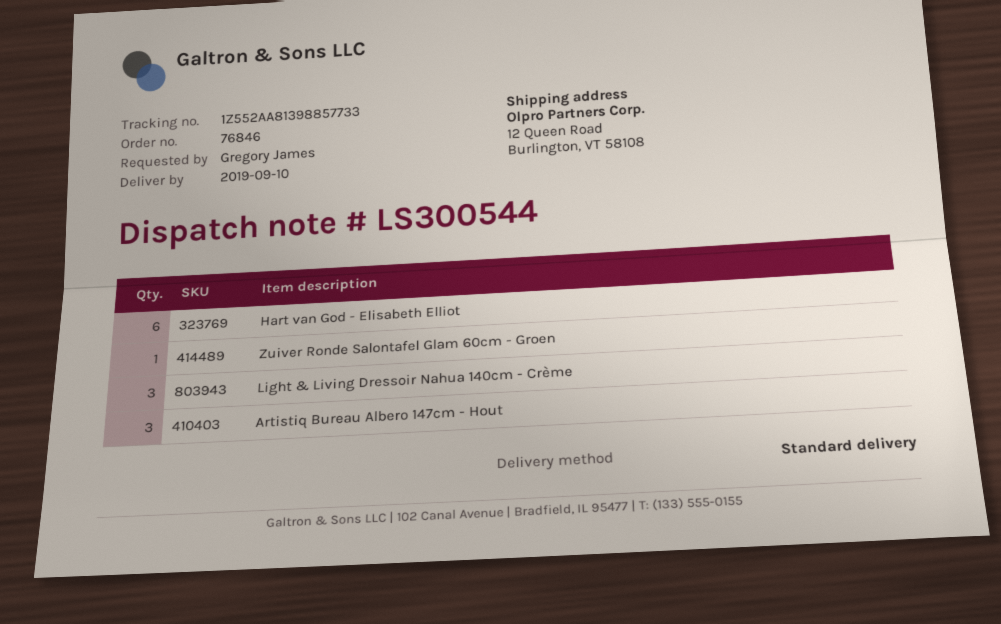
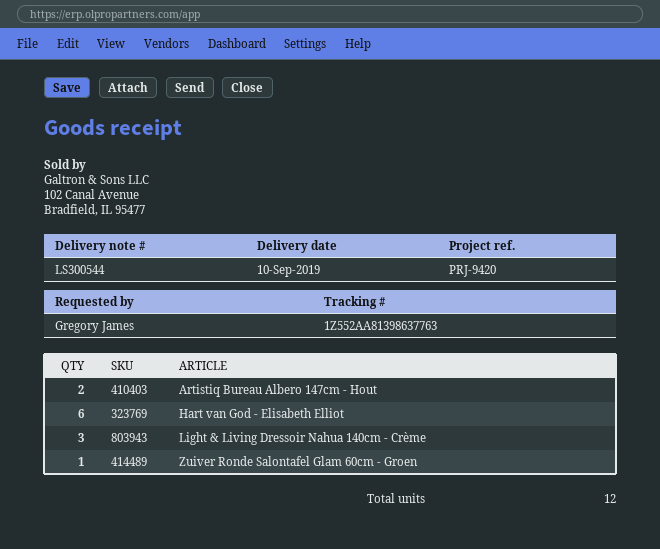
tracking number: 1Z552AA81398857733 -> 1Z552AA81398637763
Artistiq Bureau Albero 147cm - Hout: 3 -> 2

